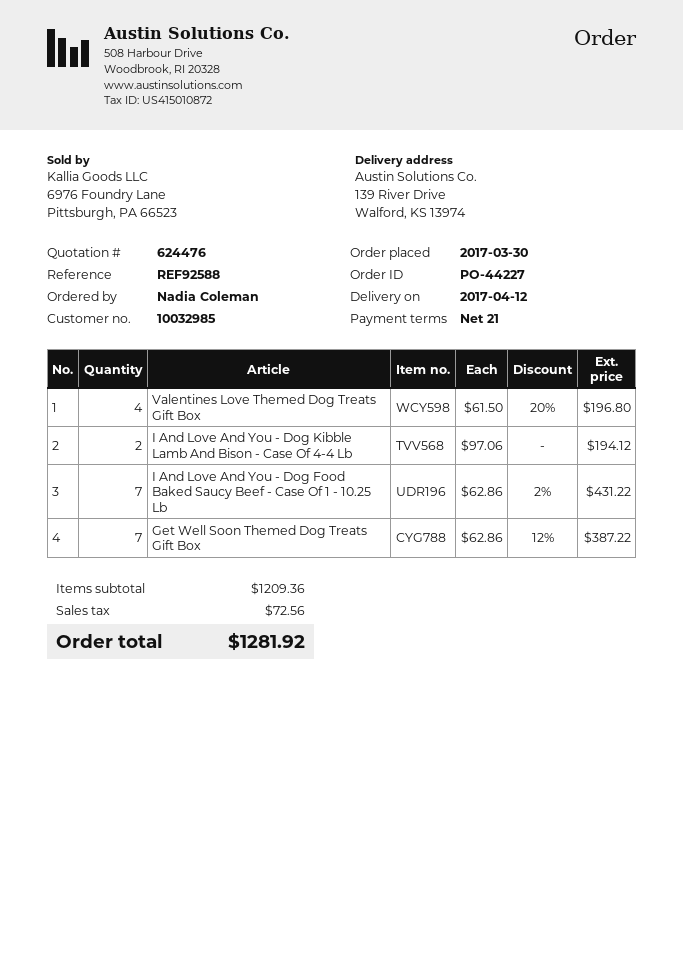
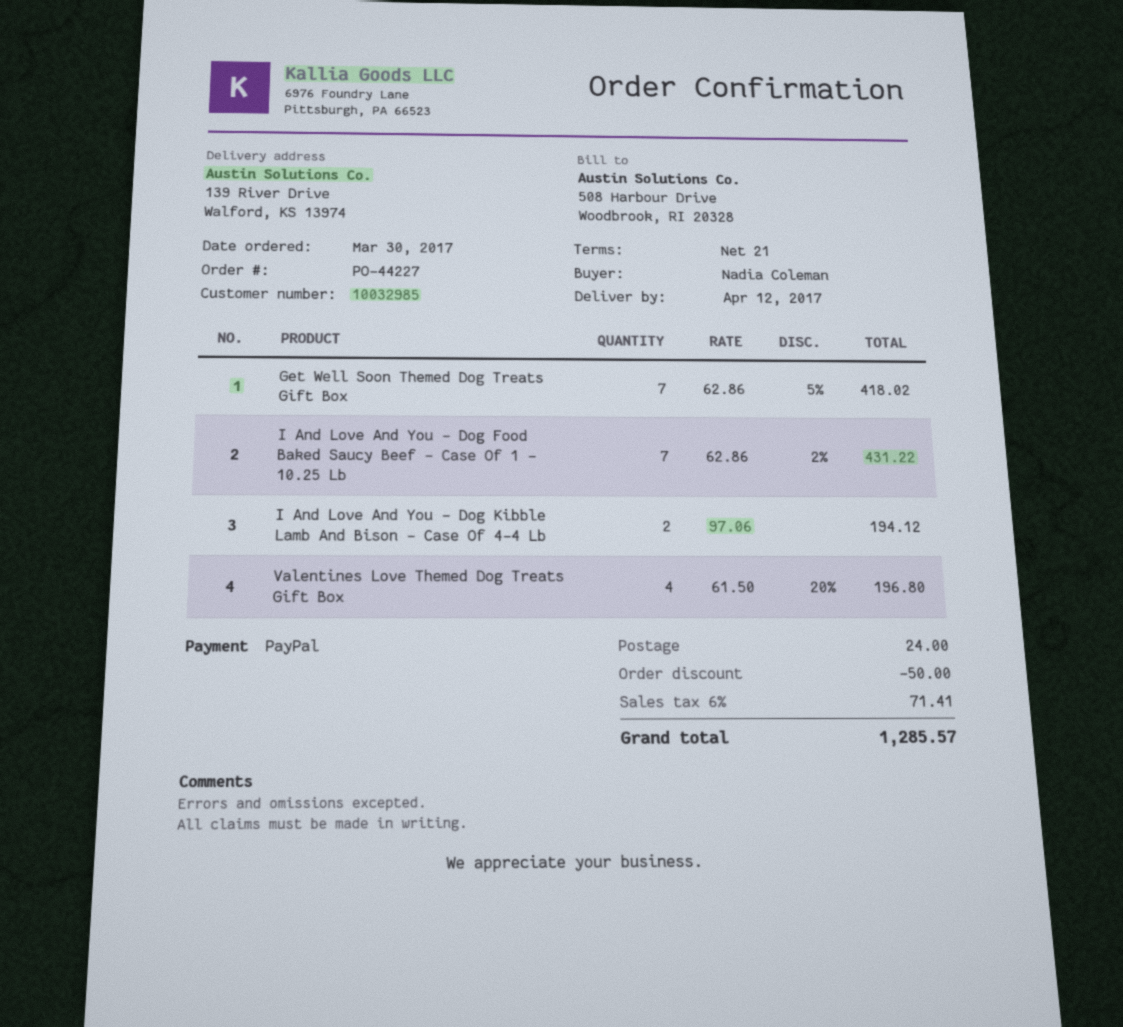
Get Well Soon Themed Dog Treats Gift Box: 7 x 62.86 - 12% = 387.22 -> 7 x 62.86 - 5% = 418.02
discount: none -> 50.00
shipping: none -> 24.00
tax: 72.56 -> 71.41
total: 1281.92 -> 1285.57

